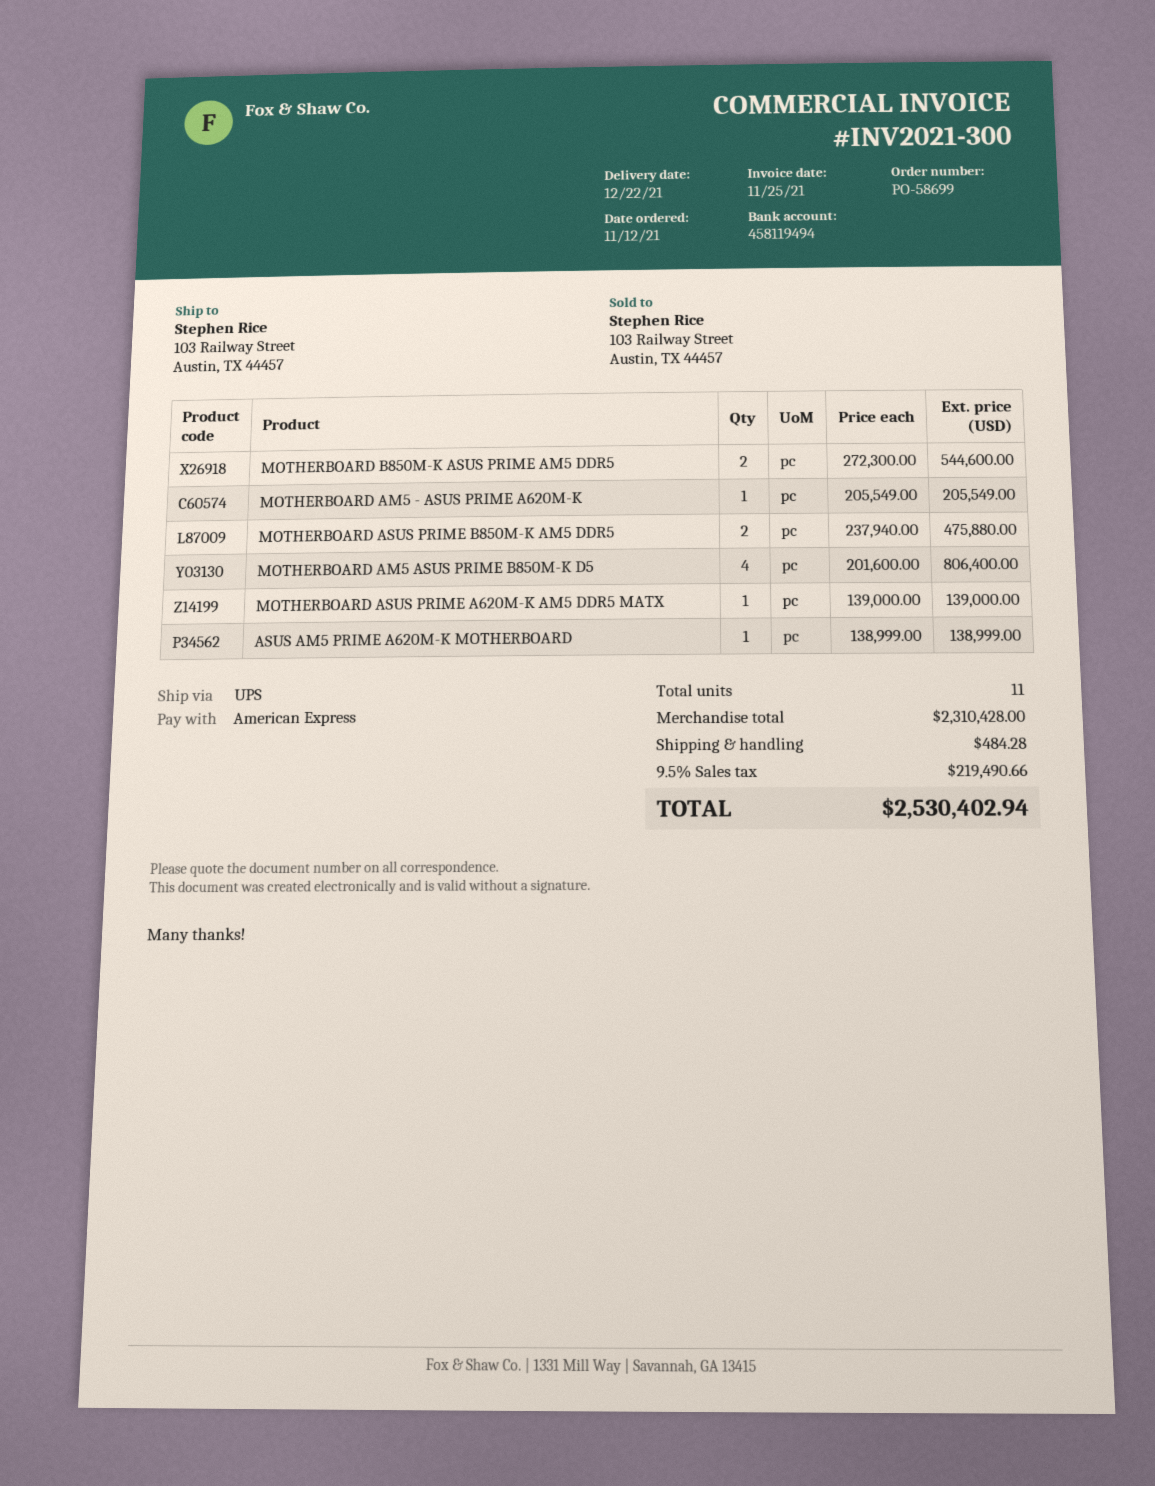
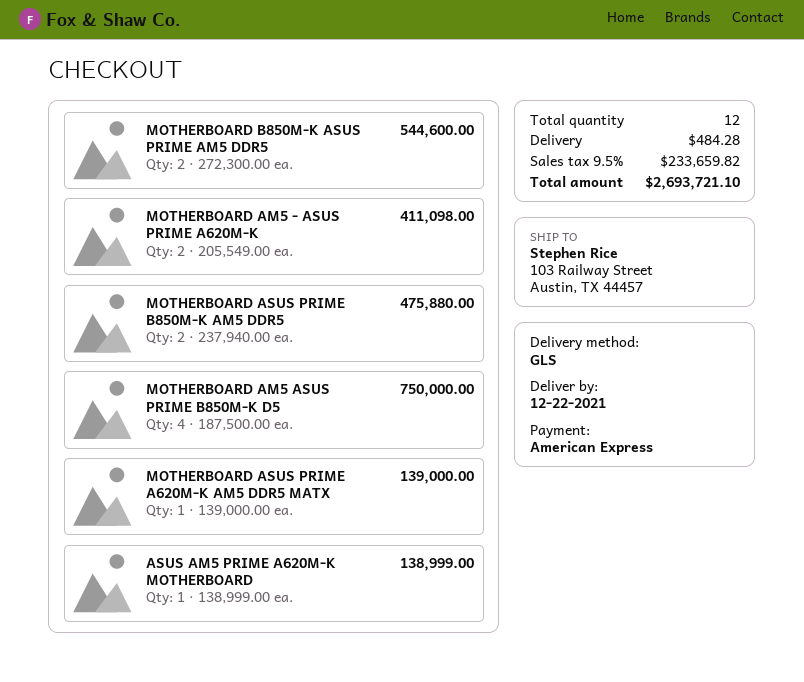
shipping method: UPS -> GLS
MOTHERBOARD AM5 - ASUS PRIME A620M-K: 1 x 205549.00 = 205549.00 -> 2 x 205549.00 = 411098.00
MOTHERBOARD AM5 ASUS PRIME B850M-K D5: 4 x 201600.00 = 806400.00 -> 4 x 187500.00 = 750000.00
total quantity: 11 -> 12
tax: 9.5% = 219490.66 -> 9.5% = 233659.82
total: 2530402.94 -> 2693721.10

